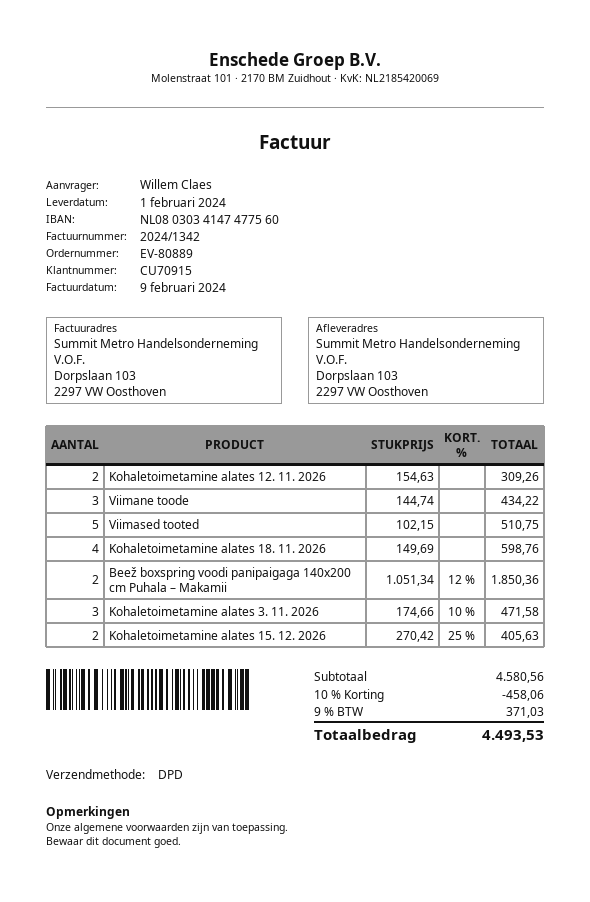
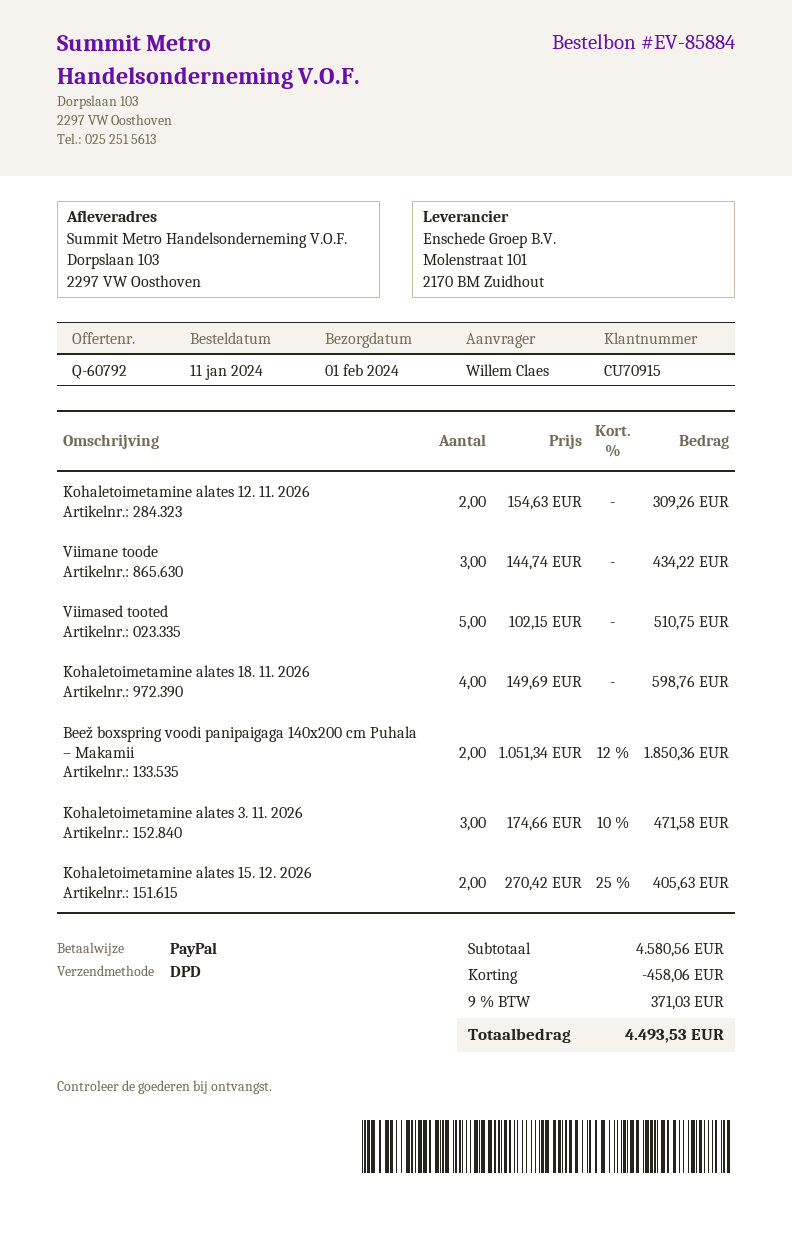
order number: EV-80889 -> EV-85884

